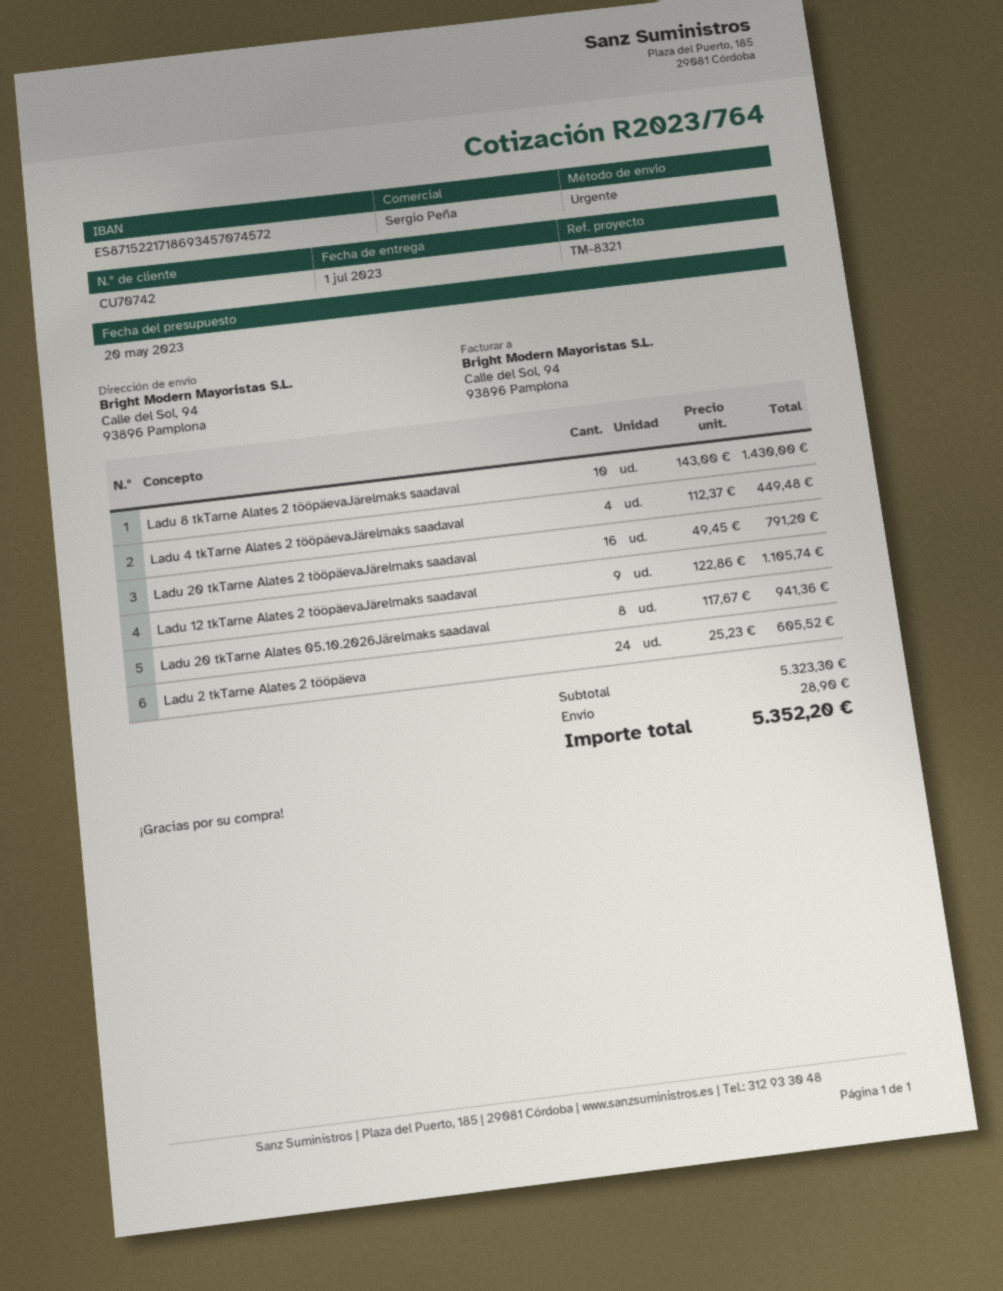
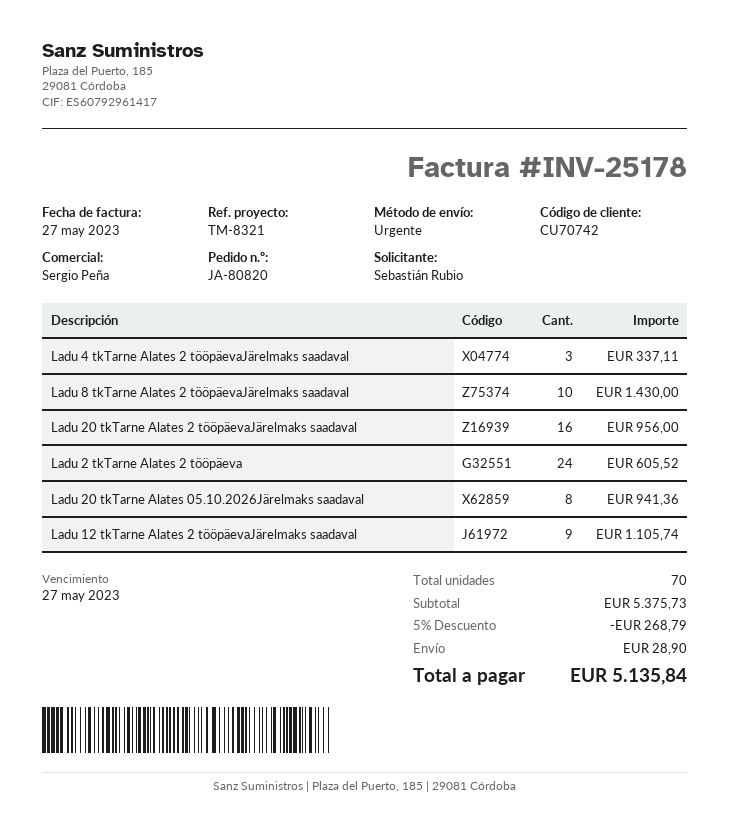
Ladu 4 tkTarne Alates 2 tööpäevaJärelmaks saadaval: 4 for 449.48 -> 3 for 337.11
Ladu 20 tkTarne Alates 2 tööpäevaJärelmaks saadaval: 16 for 791.20 -> 16 for 956.00
subtotal: 5323.30 -> 5375.73
discount: none -> 5% = 268.79
total: 5352.20 -> 5135.84

